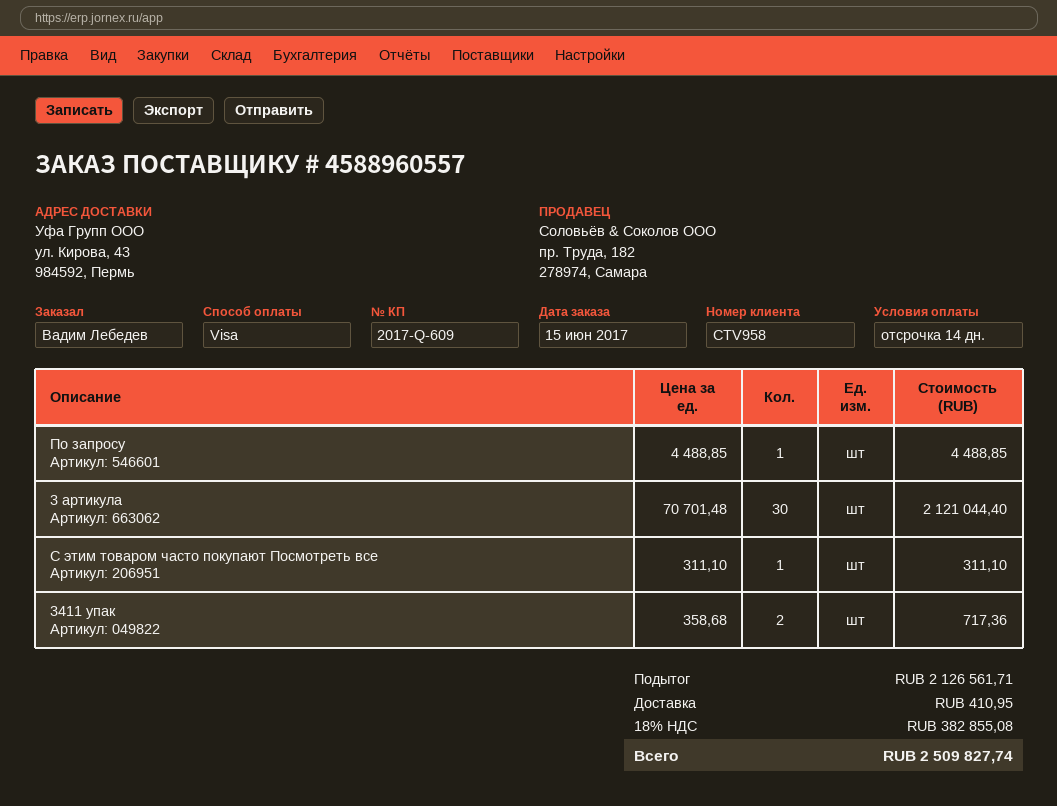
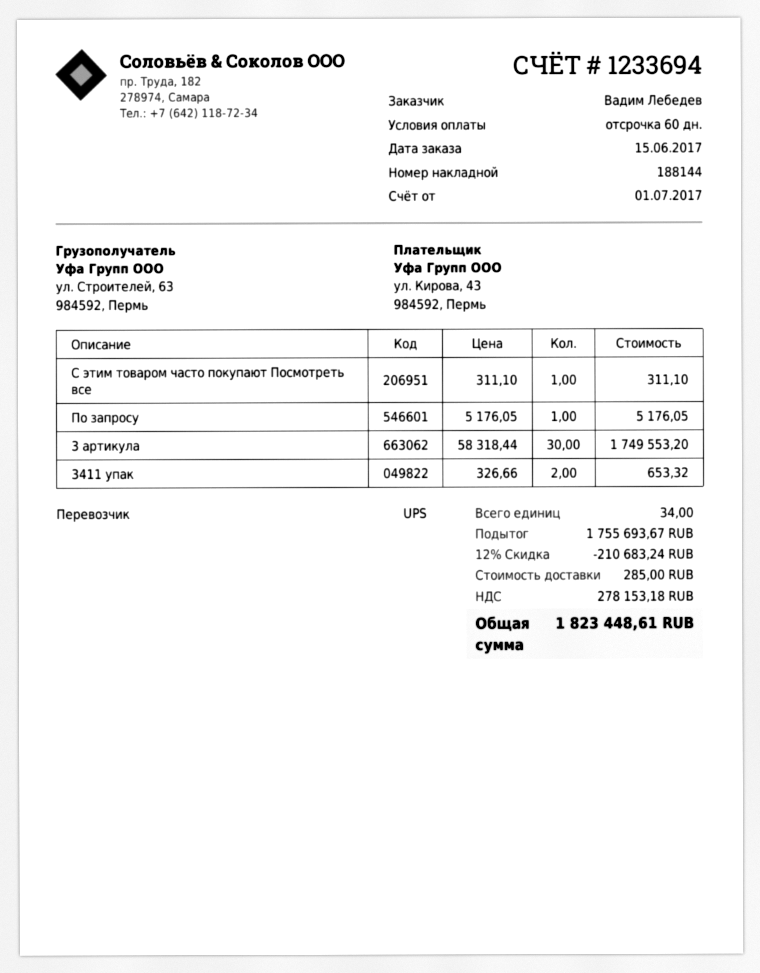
payment terms: 14 days -> 60 days
ship to: ул. Кирова, 43, 984592, Пермь -> ул. Строителей, 63, 984592, Пермь
По запросу: 1 x 4488.85 = 4488.85 -> 1 x 5176.05 = 5176.05
3 артикула: 30 x 70701.48 = 2121044.40 -> 30 x 58318.44 = 1749553.20
3411 упак: 2 x 358.68 = 717.36 -> 2 x 326.66 = 653.32
subtotal: 2126561.71 -> 1755693.67
discount: none -> 12% = 210683.24
shipping: 410.95 -> 285.00
tax: 382855.08 -> 278153.18
total: 2509827.74 -> 1823448.61

